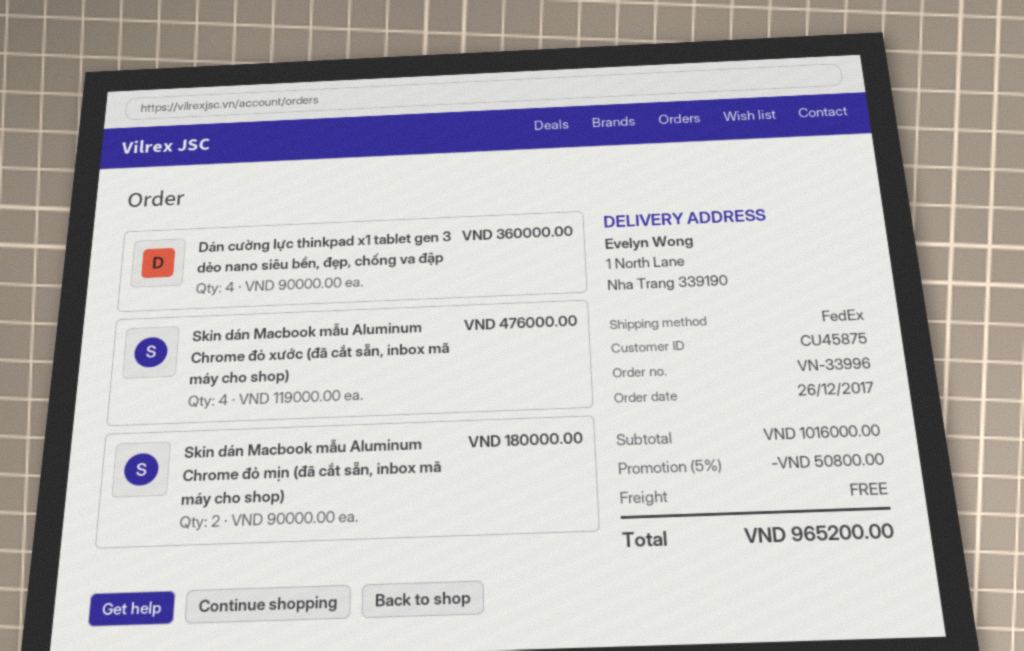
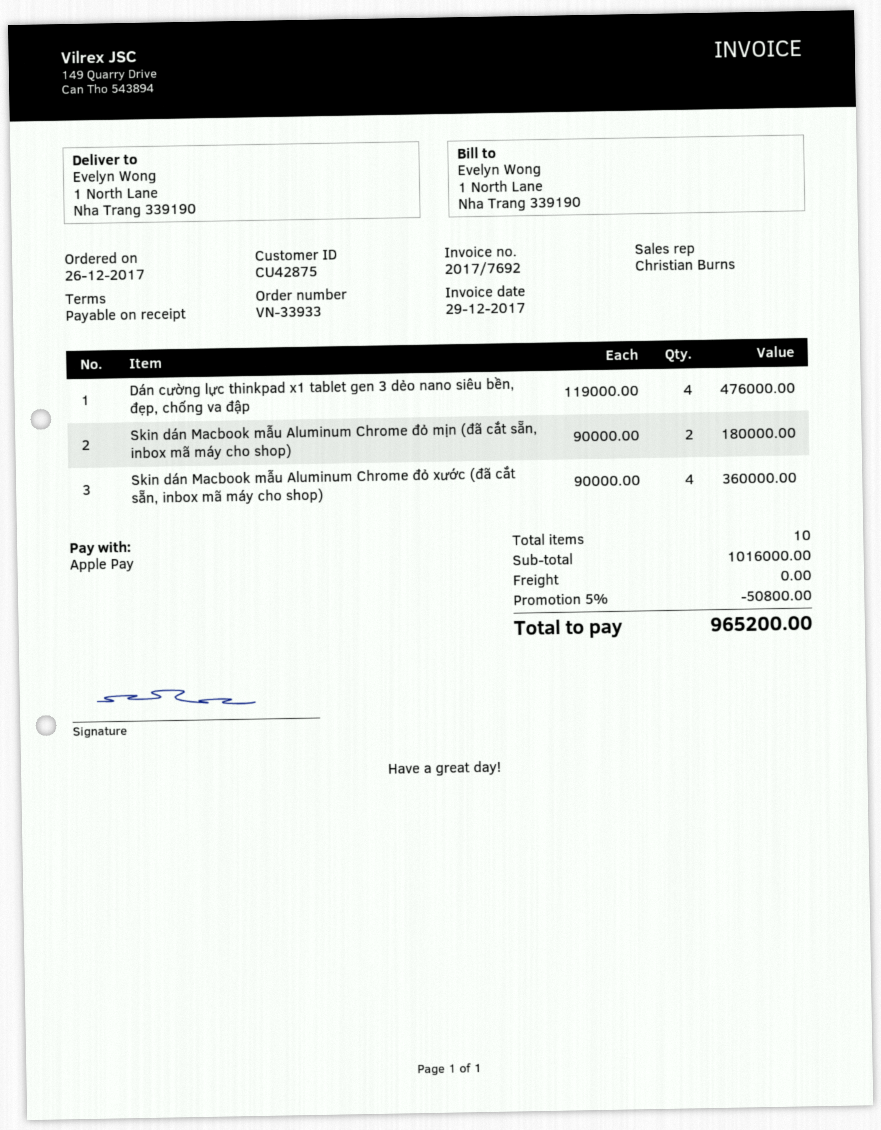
order number: VN-33996 -> VN-33933
customer number: CU45875 -> CU42875
Dán cường lực thinkpad x1 tablet gen 3 dẻo nano siêu bền, đẹp, chống va đập: 4 x 90000.00 = 360000.00 -> 4 x 119000.00 = 476000.00
Skin dán Macbook mẫu Aluminum Chrome đỏ xước (đã cắt sẵn, inbox mã máy cho shop): 4 x 119000.00 = 476000.00 -> 4 x 90000.00 = 360000.00

